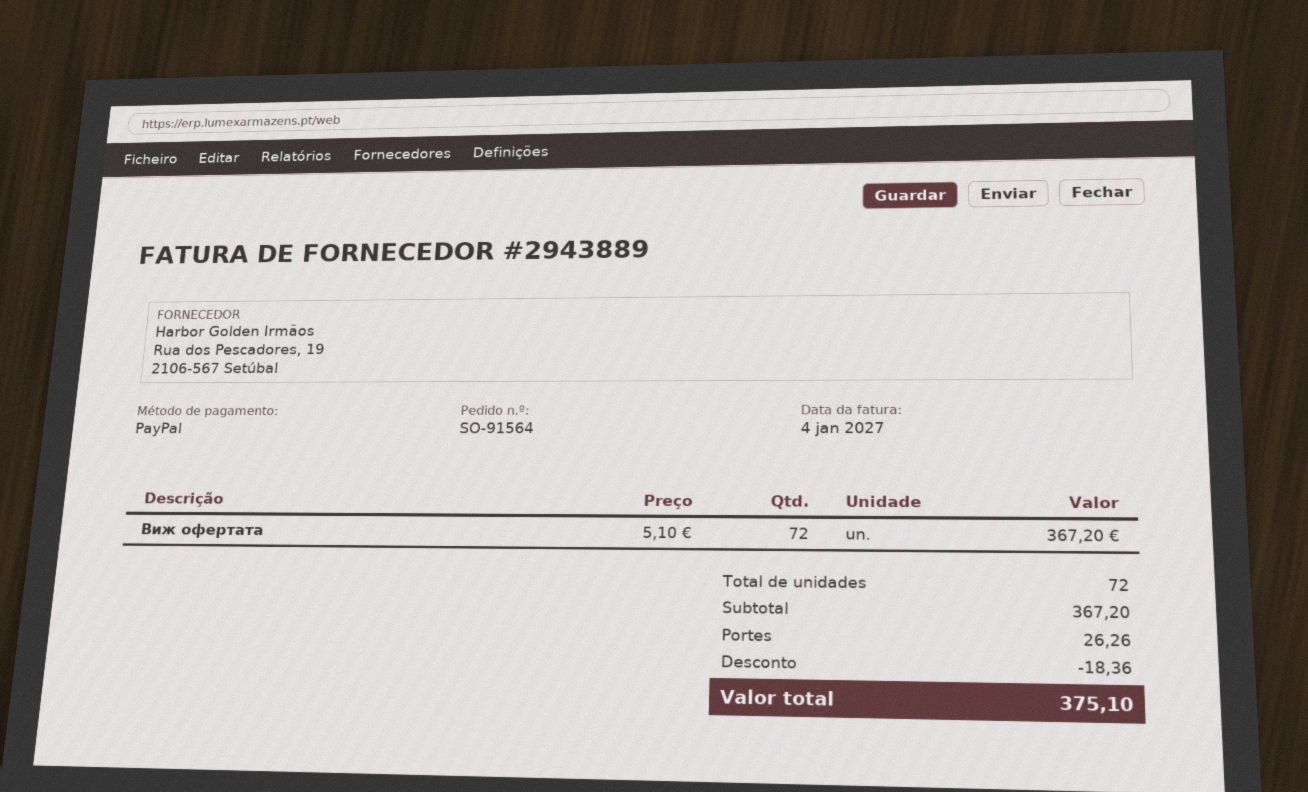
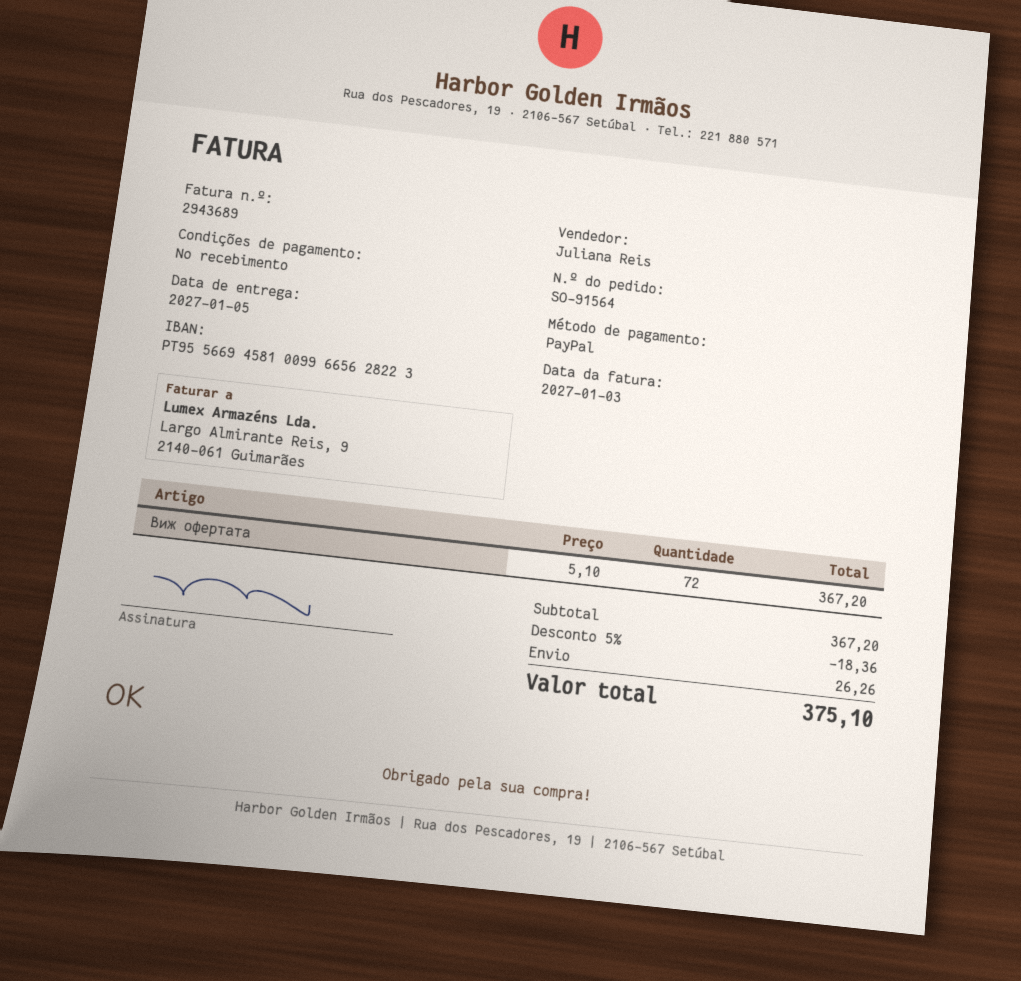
invoice number: 2943889 -> 2943689
invoice date: 2027-01-04 -> 2027-01-03

